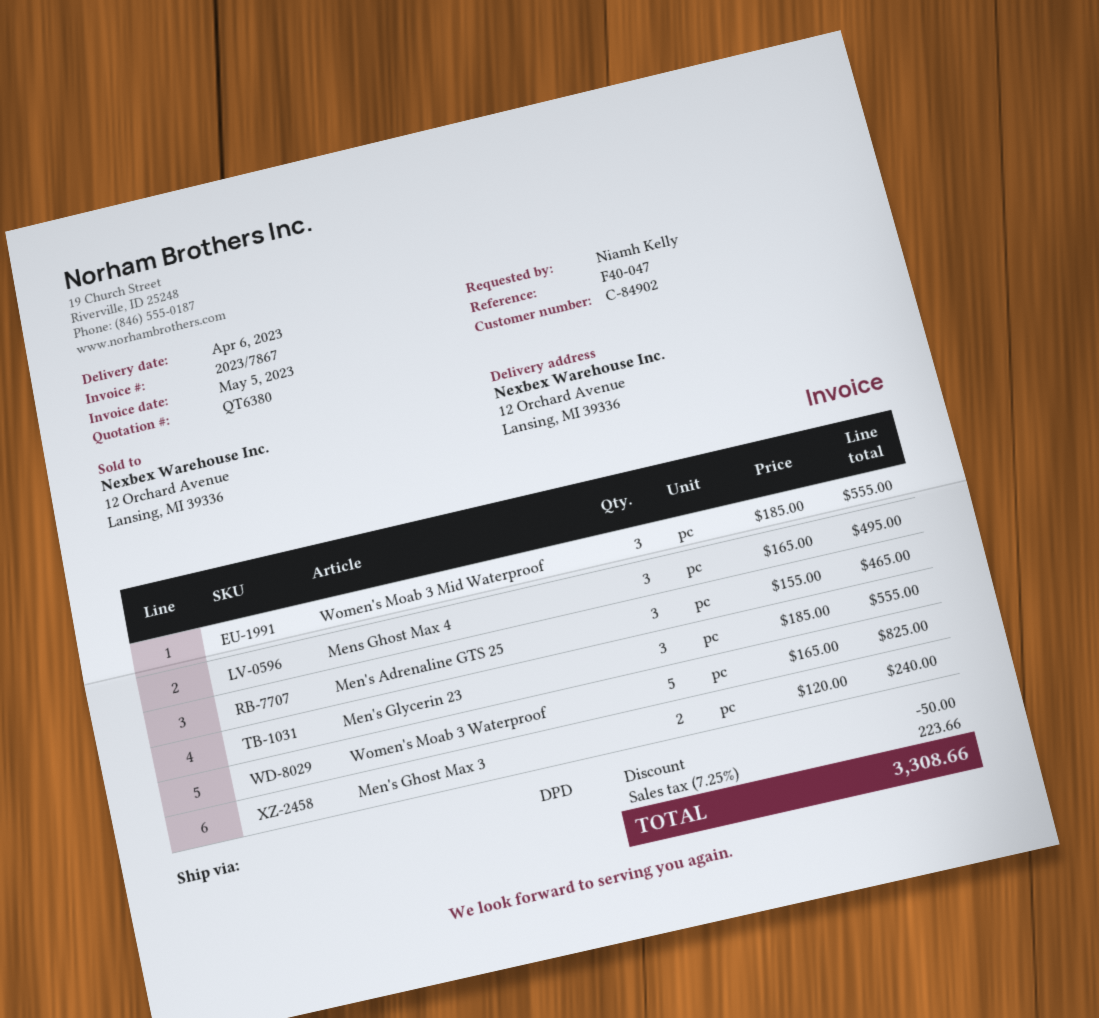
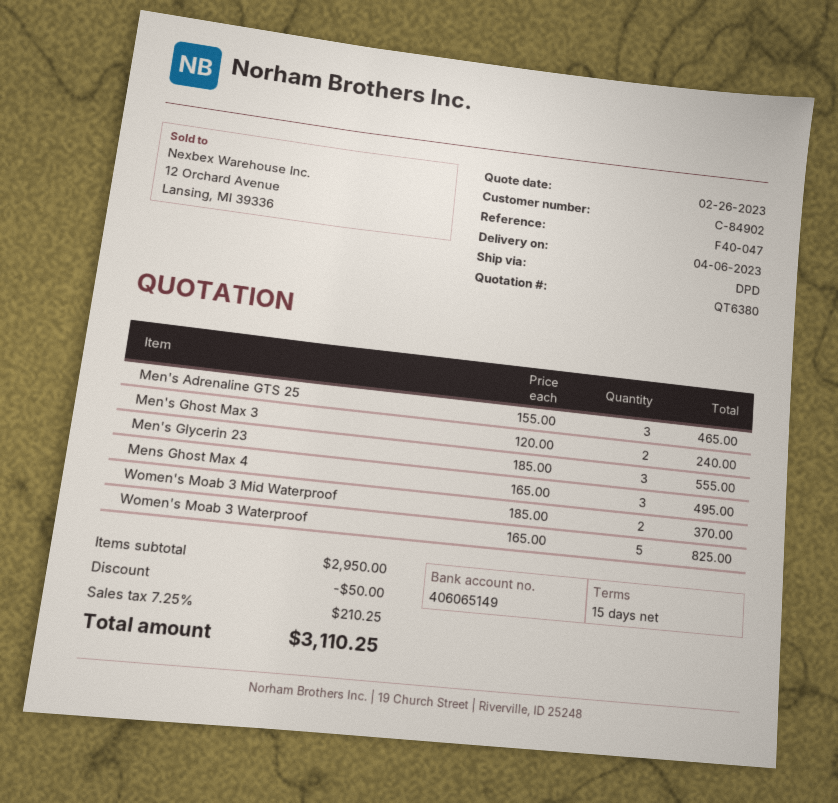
Women's Moab 3 Mid Waterproof: 3 x 185.00 = 555.00 -> 2 x 185.00 = 370.00
tax: 7.25% = 223.66 -> 7.25% = 210.25
total: 3308.66 -> 3110.25

